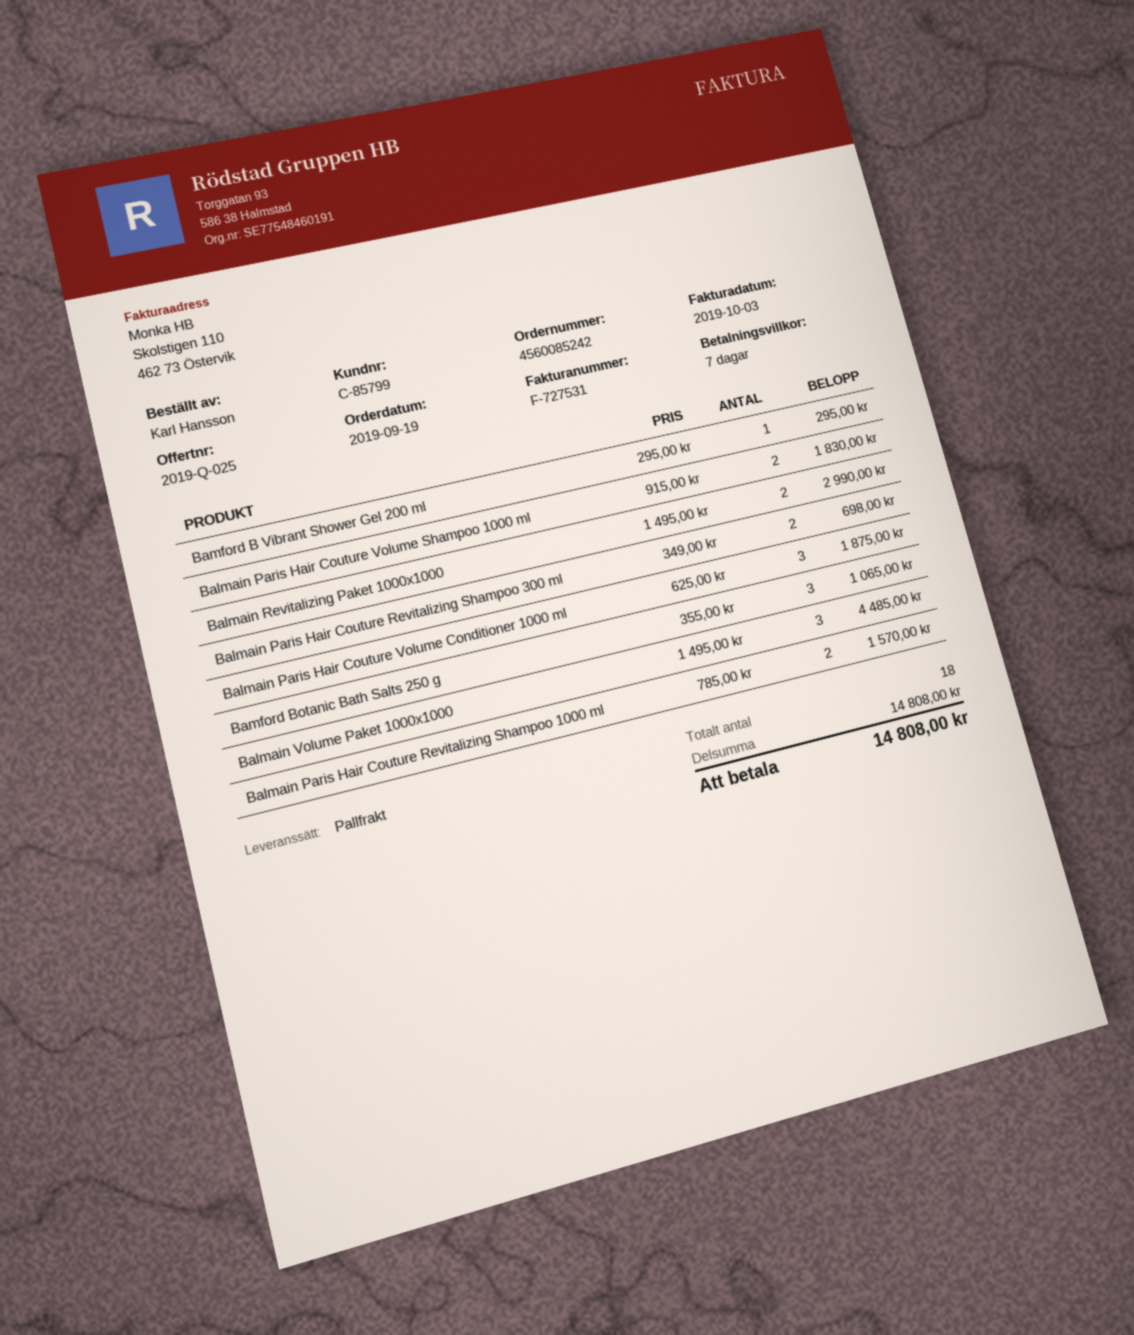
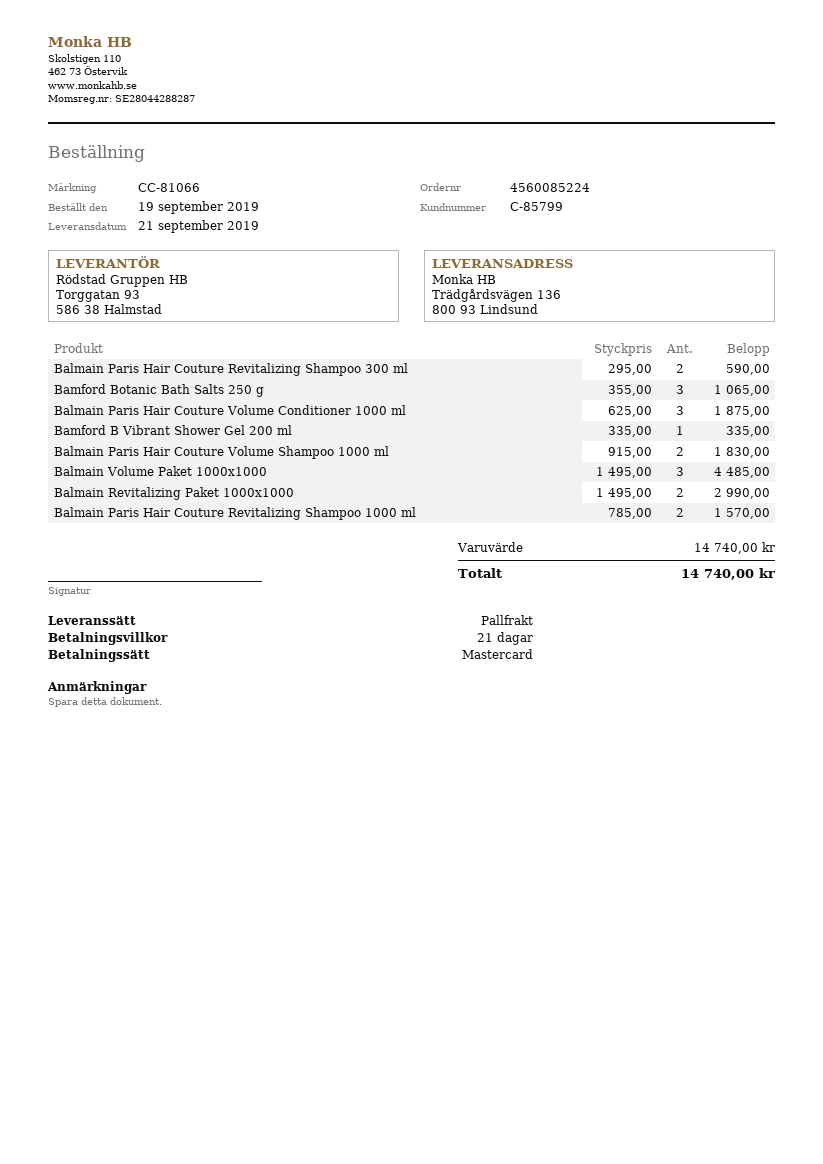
order number: 4560085242 -> 4560085224
payment terms: 7 days -> 21 days
Bamford B Vibrant Shower Gel 200 ml: 1 x 295.00 = 295.00 -> 1 x 335.00 = 335.00
Balmain Paris Hair Couture Revitalizing Shampoo 300 ml: 2 x 349.00 = 698.00 -> 2 x 295.00 = 590.00
subtotal: 14808.00 -> 14740.00
total: 14808.00 -> 14740.00

